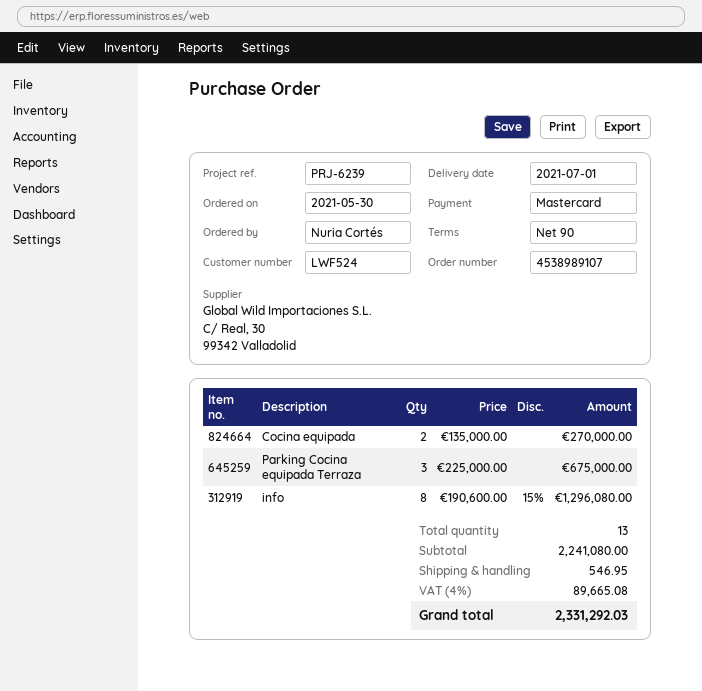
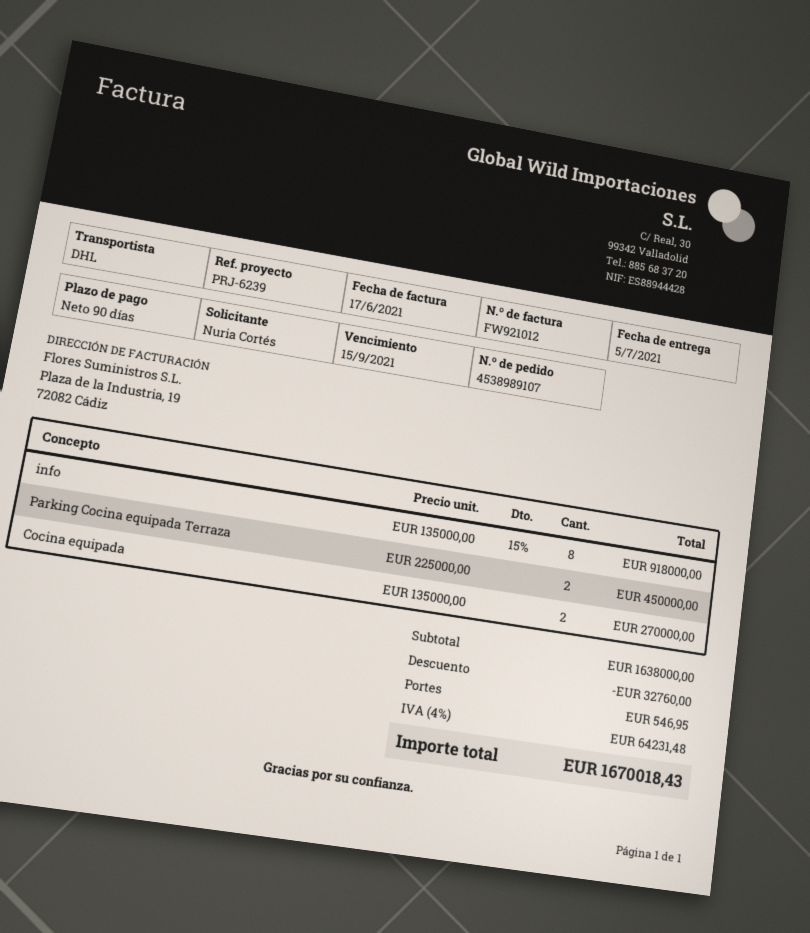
delivery date: 2021-07-01 -> 2021-07-05
Parking Cocina equipada Terraza: 3 x 225000.00 = 675000.00 -> 2 x 225000.00 = 450000.00
info: 8 x 190600.00 - 15% = 1296080.00 -> 8 x 135000.00 - 15% = 918000.00
subtotal: 2241080.00 -> 1638000.00
discount: none -> 32760.00
tax: 4% = 89665.08 -> 4% = 64231.48
total: 2331292.03 -> 1670018.43

